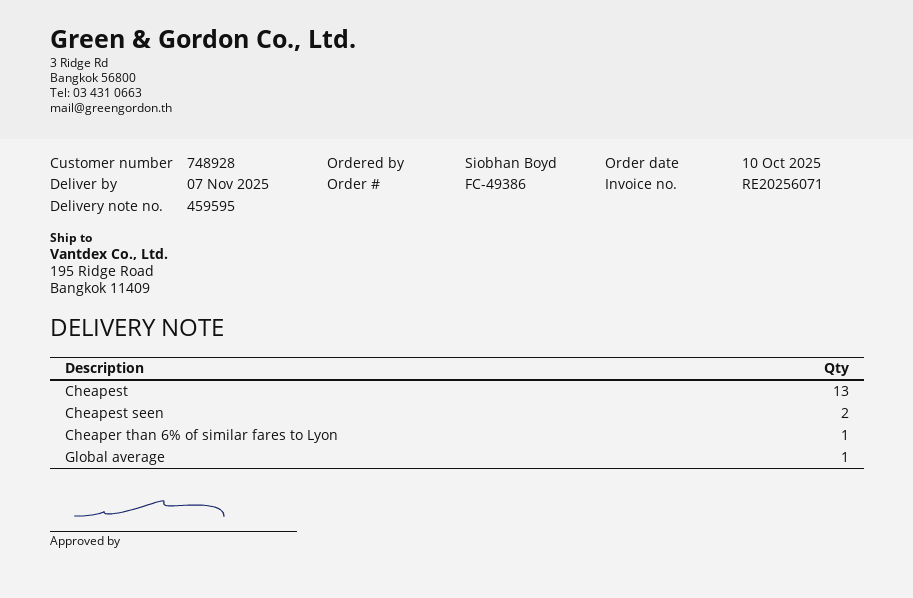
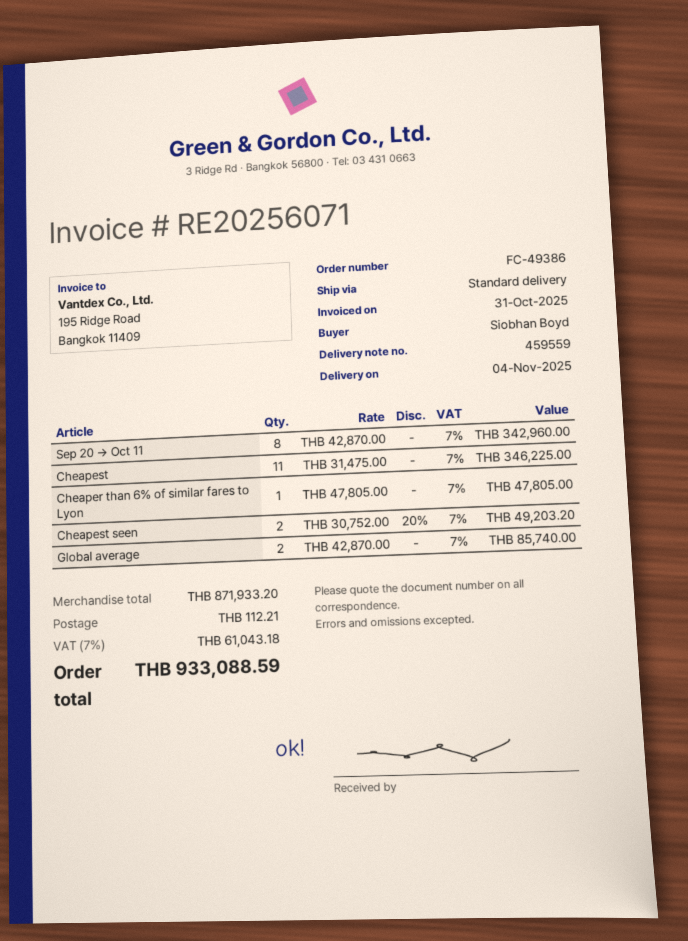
delivery note number: 459595 -> 459559
delivery date: 2025-11-07 -> 2025-11-04
Cheapest: 13 -> 11
Global average: 1 -> 2
Sep 20 → Oct 11: none -> 8

